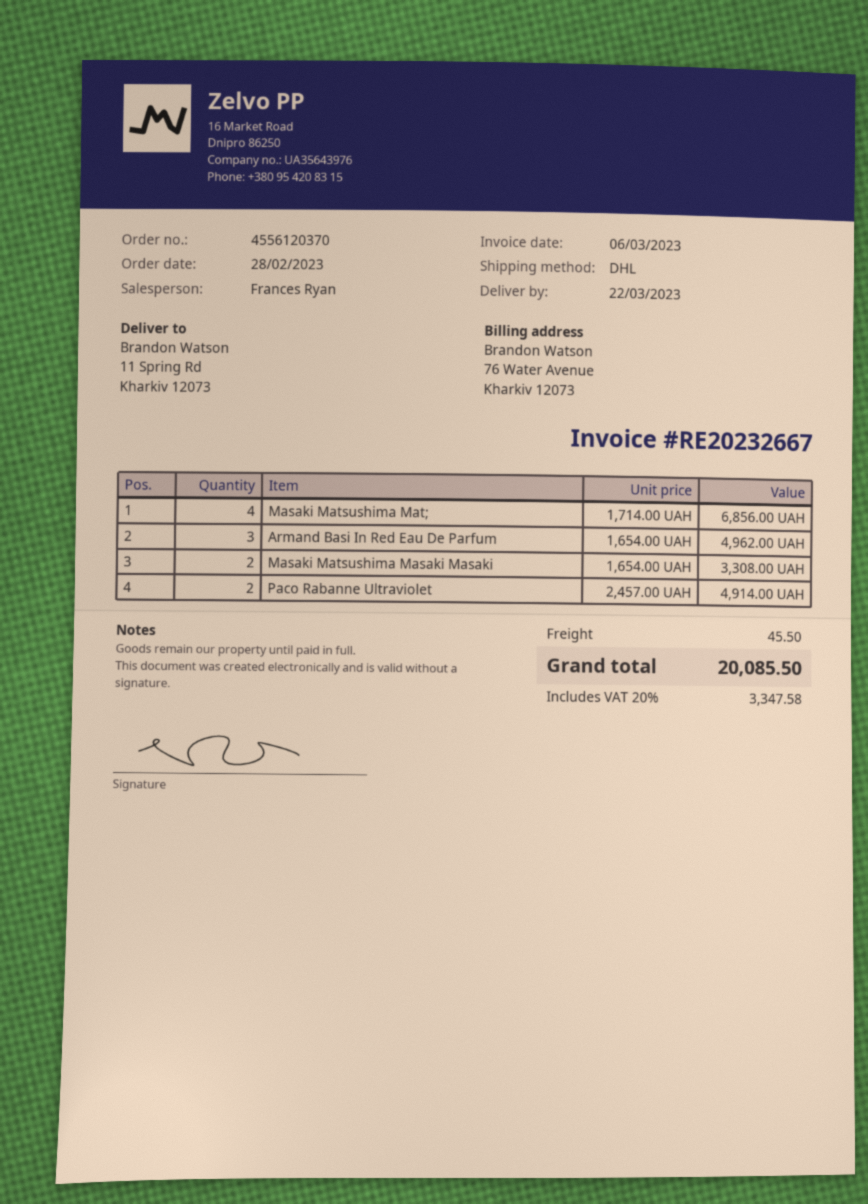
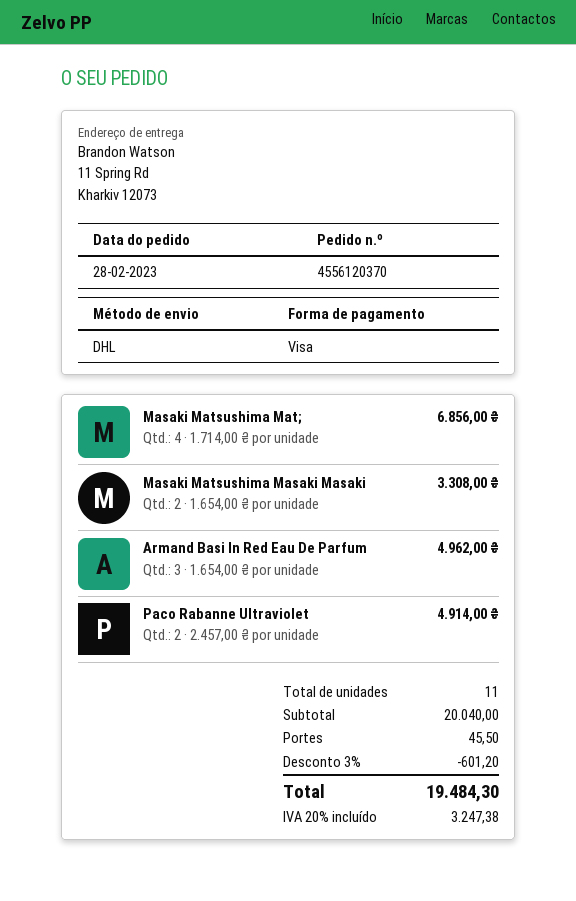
discount: none -> 3% = 601.20
tax: 20% = 3347.58 -> 20% = 3247.38
total: 20085.50 -> 19484.30

